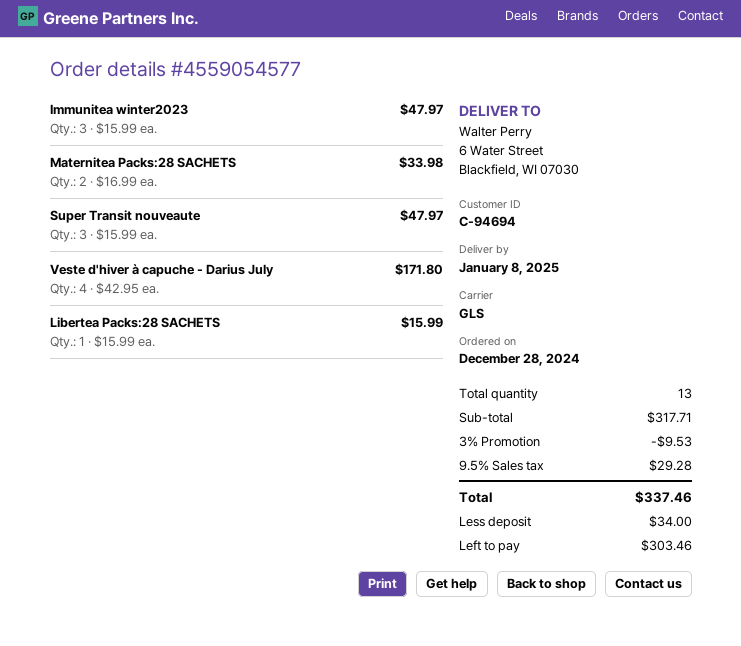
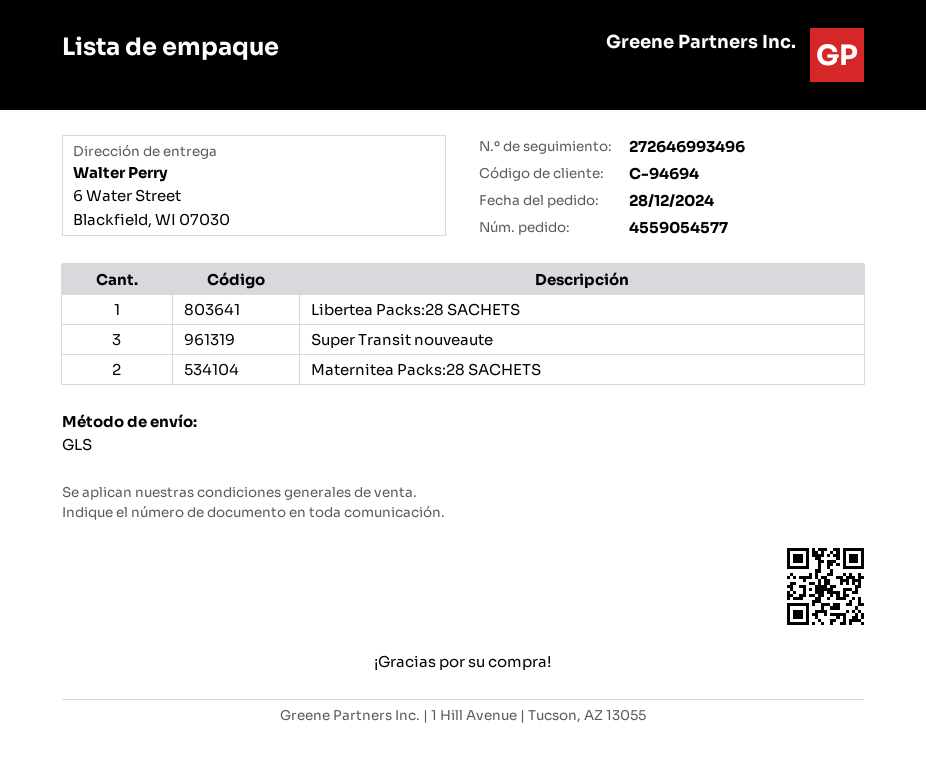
Immunitea winter2023: 3 -> none
Veste d'hiver à capuche - Darius July: 4 -> none

